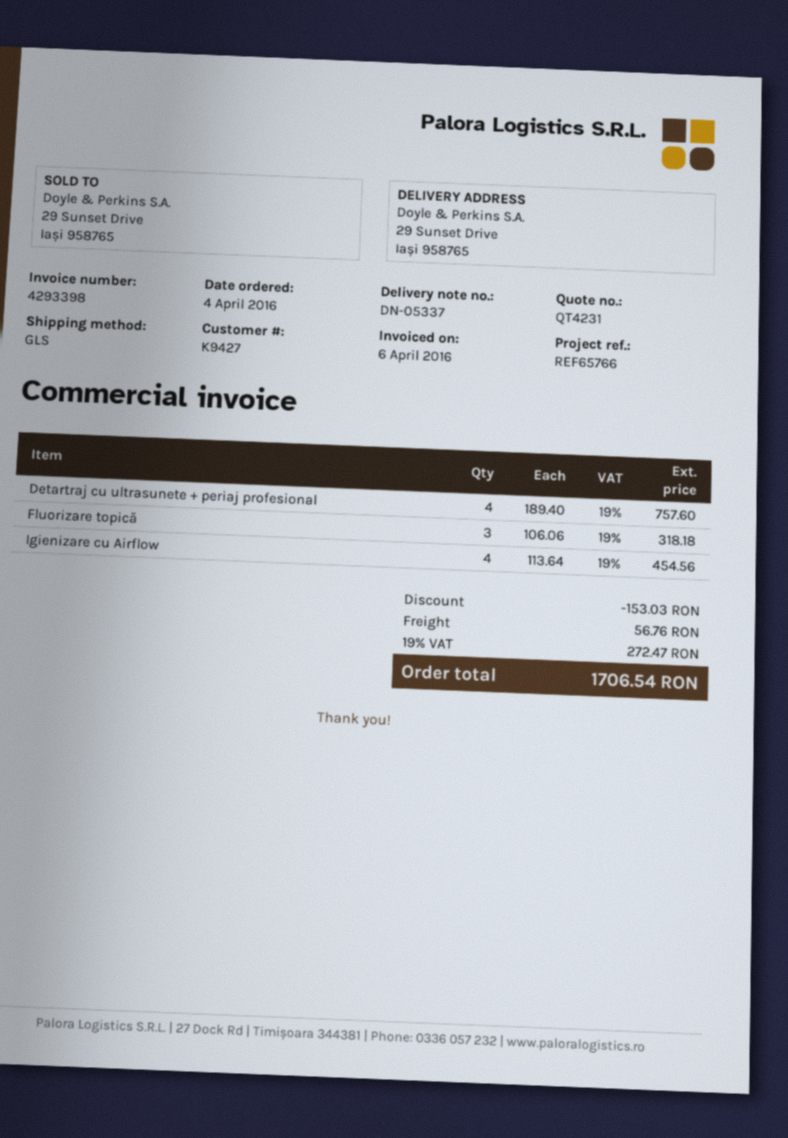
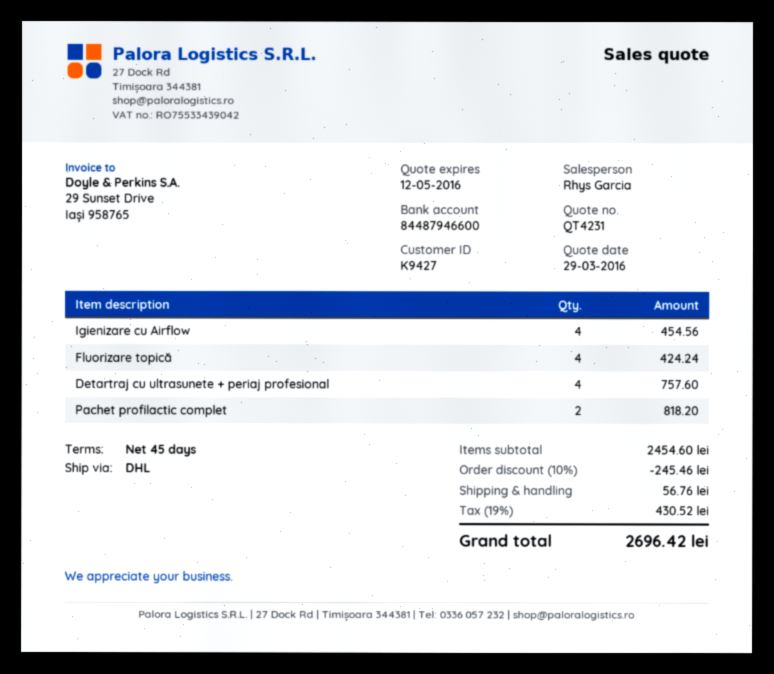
shipping method: GLS -> DHL
Fluorizare topică: 3 for 318.18 -> 4 for 424.24
Pachet profilactic complet: none -> 2 for 818.20
discount: 153.03 -> 245.46
tax: 19% = 272.47 -> 19% = 430.52
total: 1706.54 -> 2696.42

